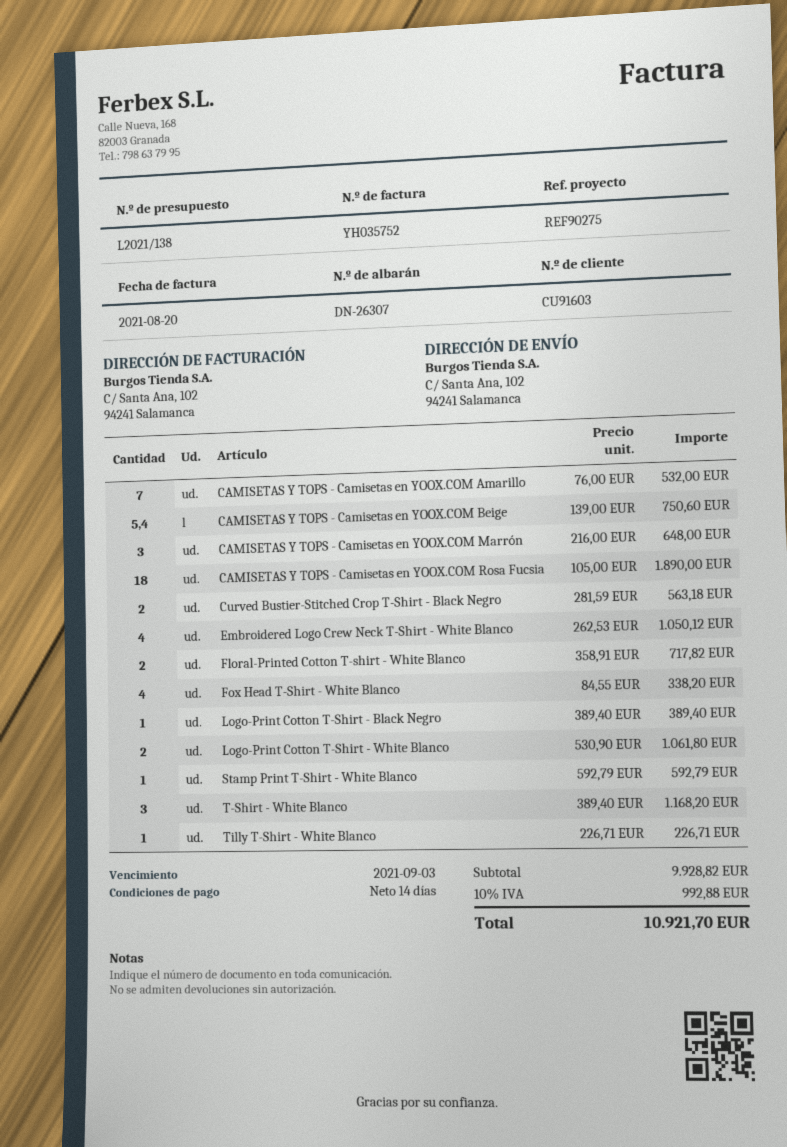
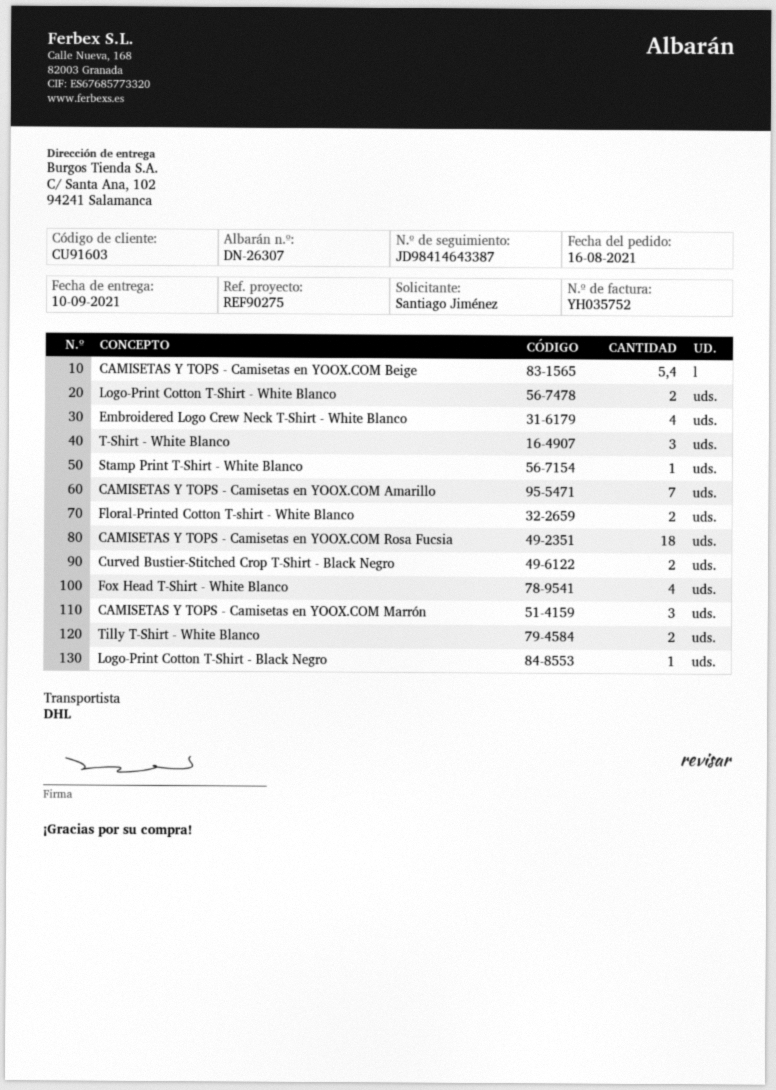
Tilly T-Shirt - White Blanco: 1 -> 2

